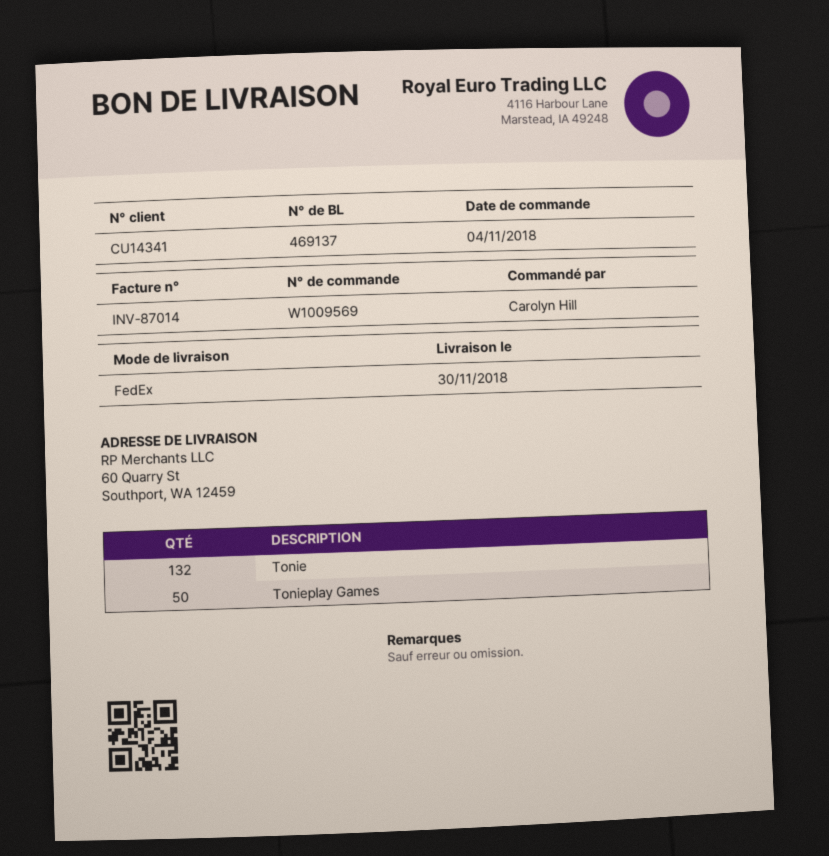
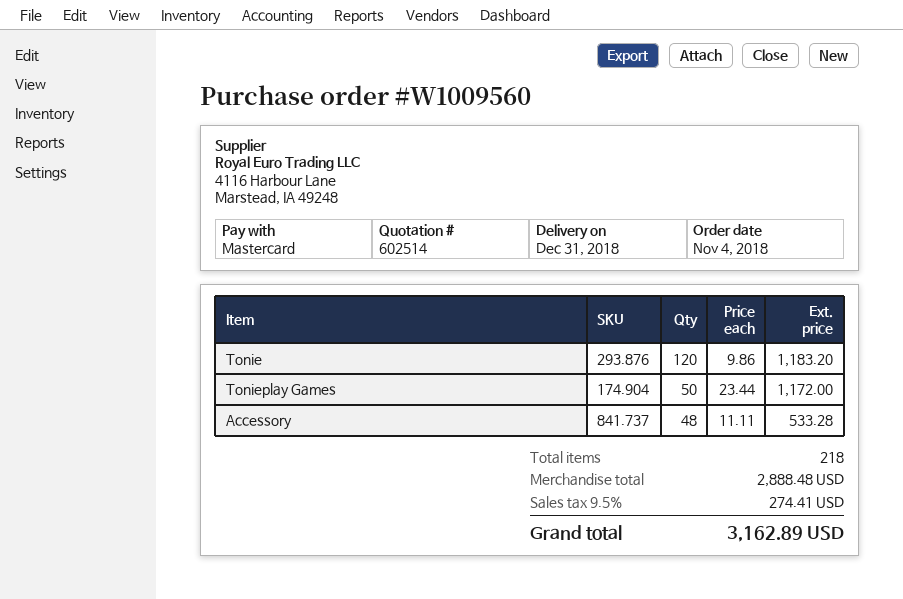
order number: W1009569 -> W1009560
delivery date: 2018-11-30 -> 2018-12-31
Tonie: 132 -> 120
Accessory: none -> 48

